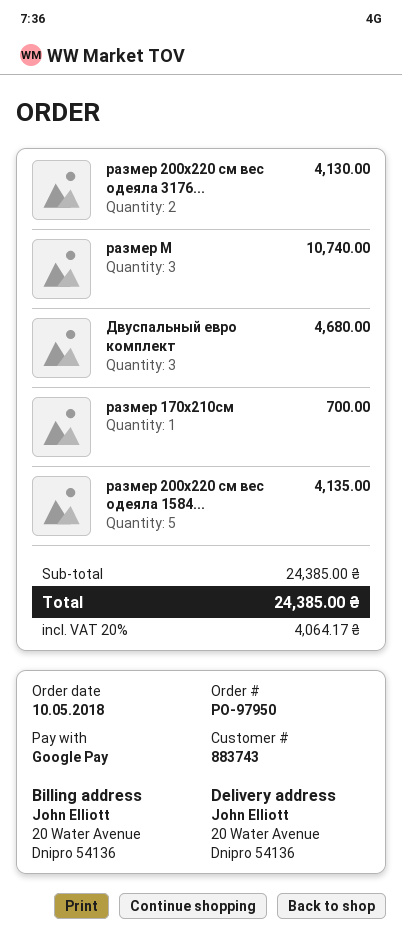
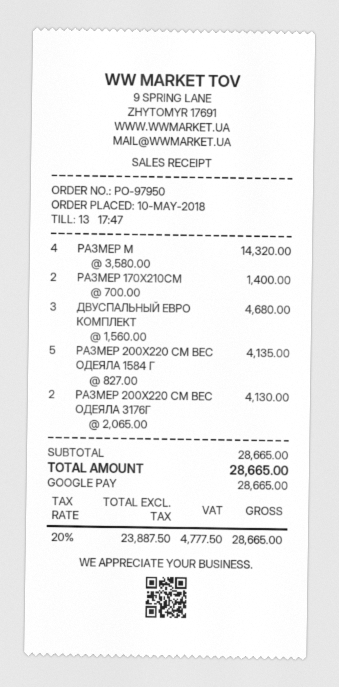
размер M: 3 for 10740.00 -> 4 for 14320.00
размер 170х210см: 1 for 700.00 -> 2 for 1400.00
subtotal: 24385.00 -> 28665.00
tax: 20% = 4064.17 -> 20% = 4777.50
total: 24385.00 -> 28665.00

